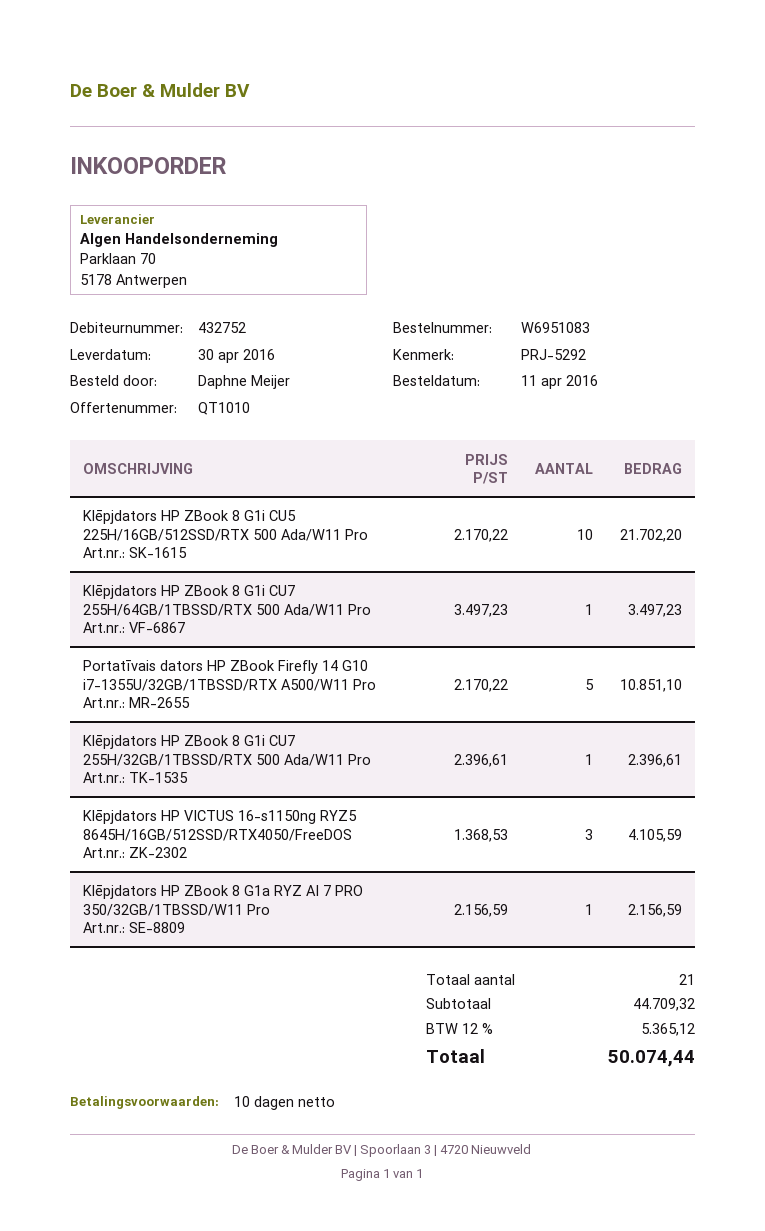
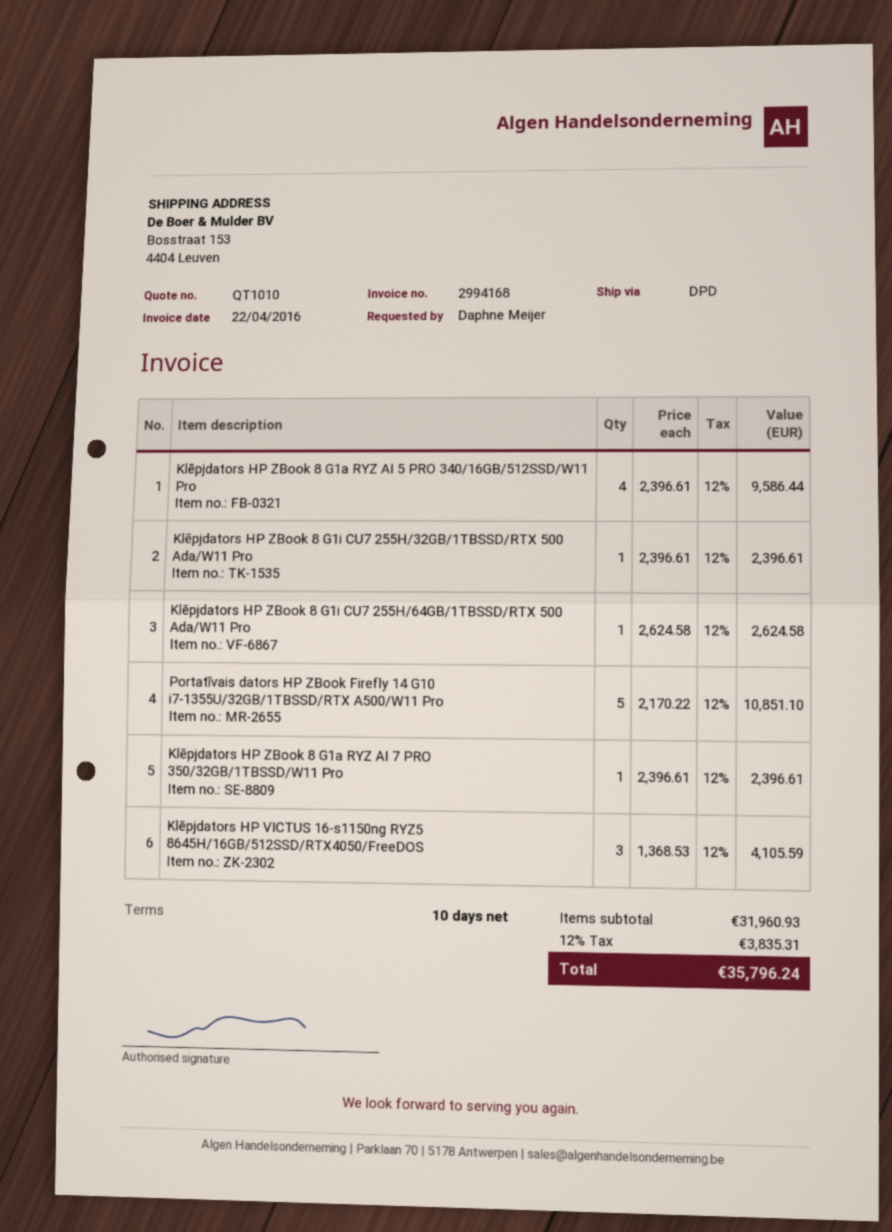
Klēpjdators HP ZBook 8 G1i CU5 225H/16GB/512SSD/RTX 500 Ada/W11 Pro: 10 x 2170.22 = 21702.20 -> none
Klēpjdators HP ZBook 8 G1i CU7 255H/64GB/1TBSSD/RTX 500 Ada/W11 Pro: 1 x 3497.23 = 3497.23 -> 1 x 2624.58 = 2624.58
Klēpjdators HP ZBook 8 G1a RYZ AI 7 PRO 350/32GB/1TBSSD/W11 Pro: 1 x 2156.59 = 2156.59 -> 1 x 2396.61 = 2396.61
Klēpjdators HP ZBook 8 G1a RYZ AI 5 PRO 340/16GB/512SSD/W11 Pro: none -> 4 x 2396.61 = 9586.44
subtotal: 44709.32 -> 31960.93
tax: 12% = 5365.12 -> 12% = 3835.31
total: 50074.44 -> 35796.24

